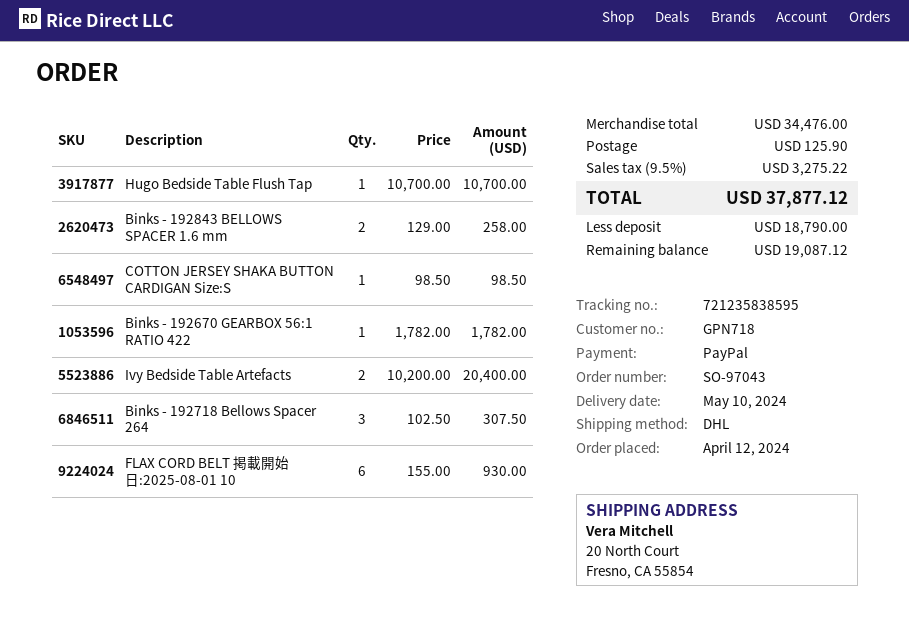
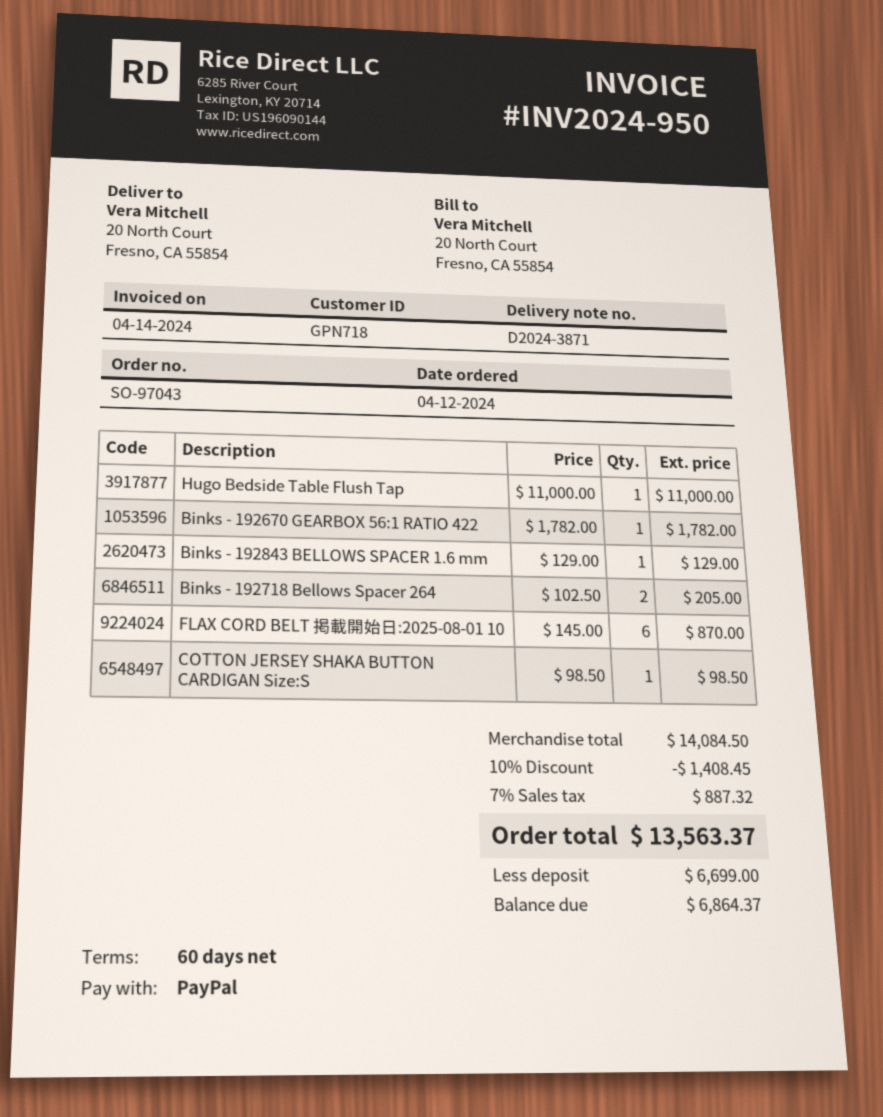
Hugo Bedside Table Flush Tap: 1 x 10700.00 = 10700.00 -> 1 x 11000.00 = 11000.00
Binks - 192843 BELLOWS SPACER 1.6 mm: 2 x 129.00 = 258.00 -> 1 x 129.00 = 129.00
Ivy Bedside Table Artefacts: 2 x 10200.00 = 20400.00 -> none
Binks - 192718 Bellows Spacer 264: 3 x 102.50 = 307.50 -> 2 x 102.50 = 205.00
FLAX CORD BELT 掲載開始日:2025-08-01 10: 6 x 155.00 = 930.00 -> 6 x 145.00 = 870.00
subtotal: 34476.00 -> 14084.50
discount: none -> 10% = 1408.45
shipping: 125.90 -> none
tax: 9.5% = 3275.22 -> 7% = 887.32
total: 37877.12 -> 13563.37
deposit: 18790.00 -> 6699.00
balance: 19087.12 -> 6864.37

